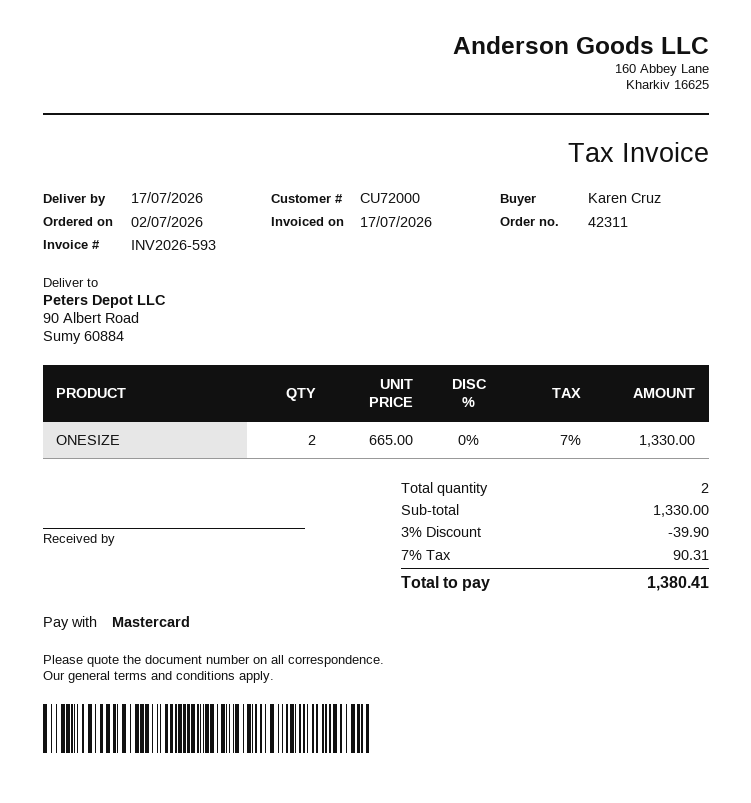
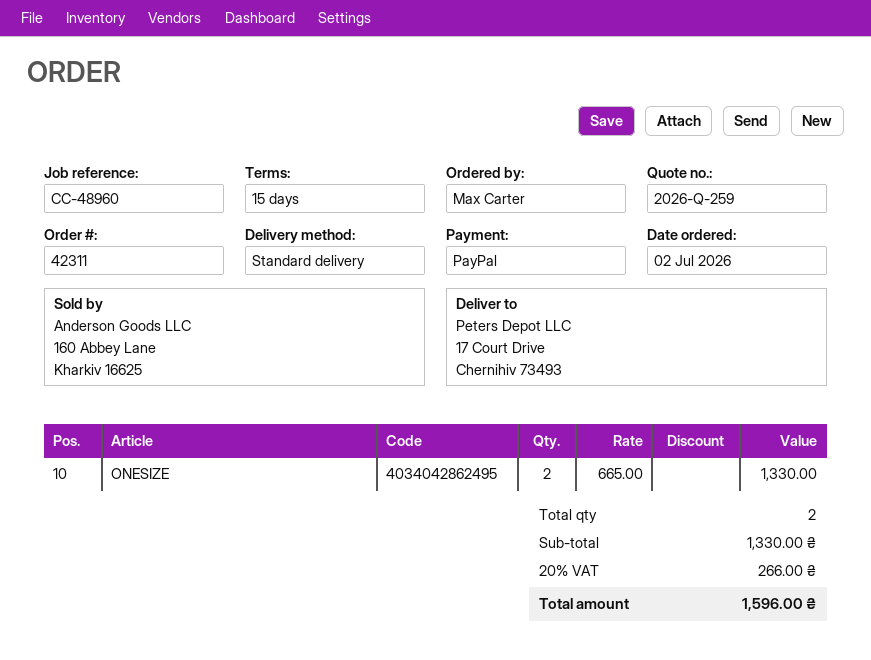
ordered by: Karen Cruz -> Max Carter
payment method: Mastercard -> PayPal
ship to: 90 Albert Road, Sumy 60884 -> 17 Court Drive, Chernihiv 73493
discount: 3% = 39.90 -> none
tax: 7% = 90.31 -> 20% = 266.00
total: 1380.41 -> 1596.00

